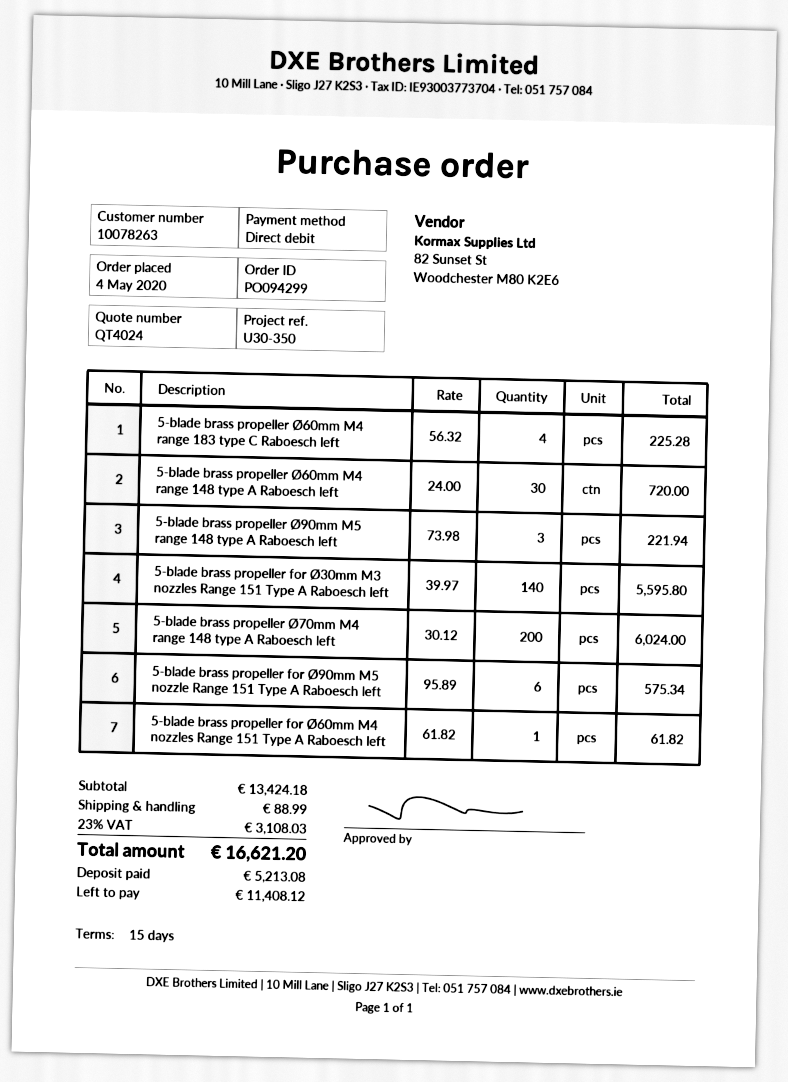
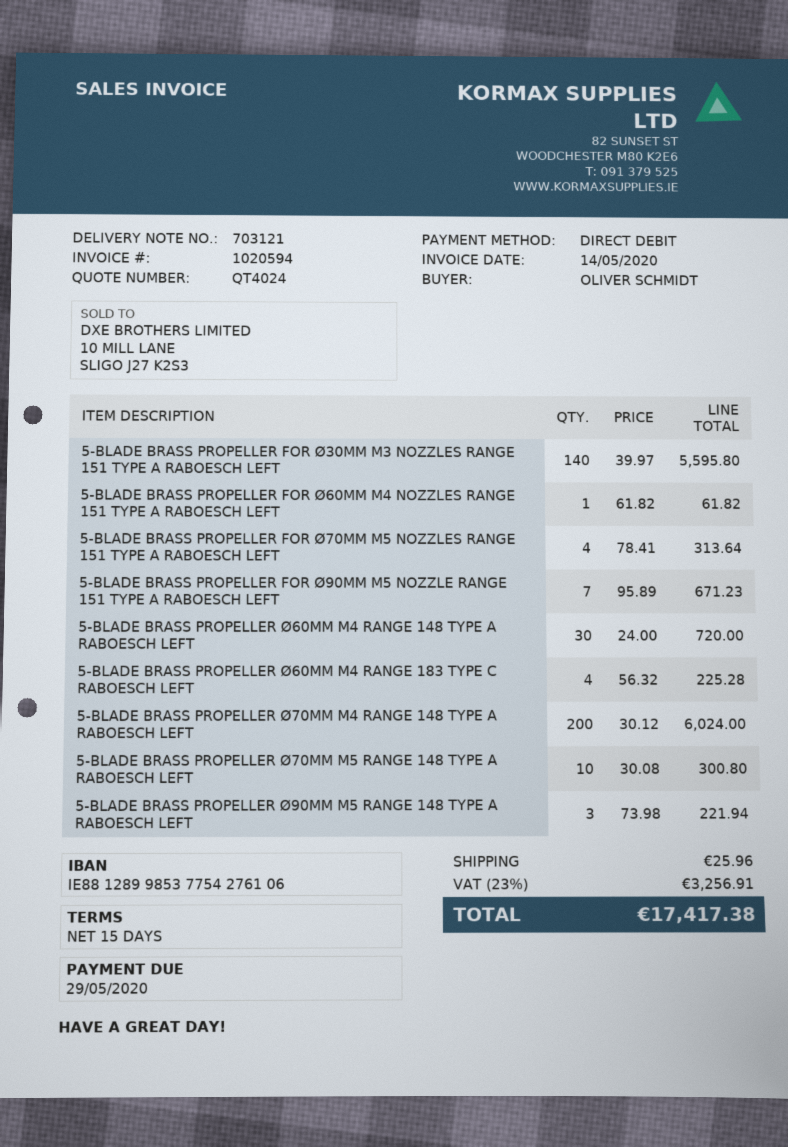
5-blade brass propeller for Ø90mm M5 nozzle Range 151 Type A Raboesch left: 6 x 95.89 = 575.34 -> 7 x 95.89 = 671.23
5-BLADE BRASS PROPELLER FOR Ø70MM M5 NOZZLES RANGE 151 TYPE A RABOESCH LEFT: none -> 4 x 78.41 = 313.64
5-BLADE BRASS PROPELLER Ø70MM M5 RANGE 148 TYPE A RABOESCH LEFT: none -> 10 x 30.08 = 300.80
shipping: 88.99 -> 25.96
tax: 23% = 3108.03 -> 23% = 3256.91
total: 16621.20 -> 17417.38

